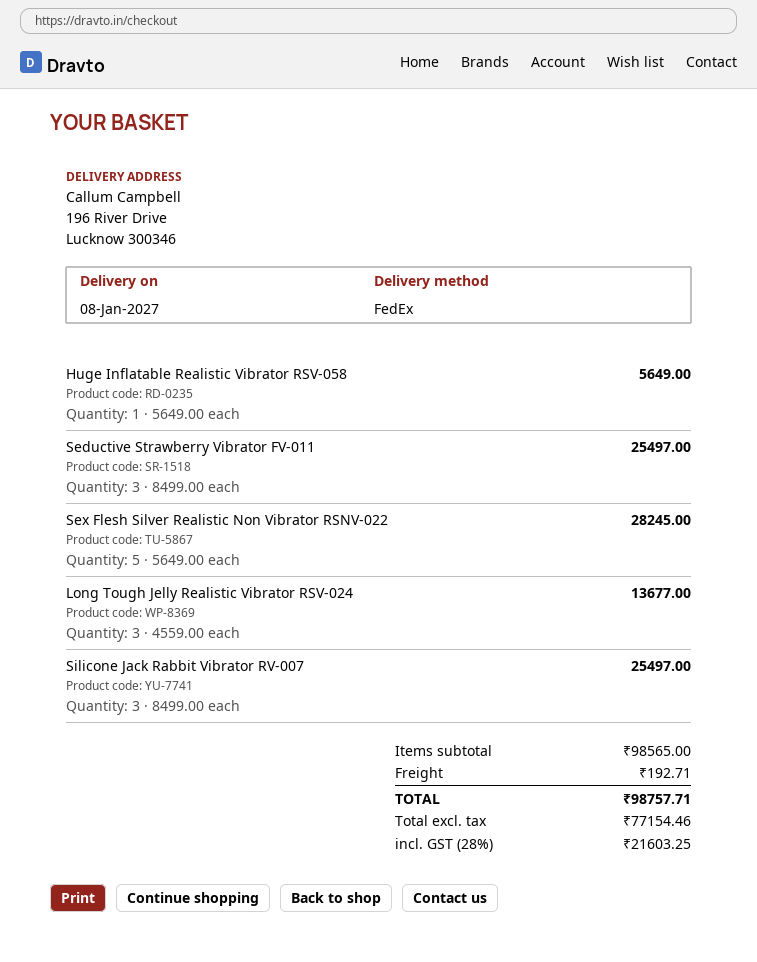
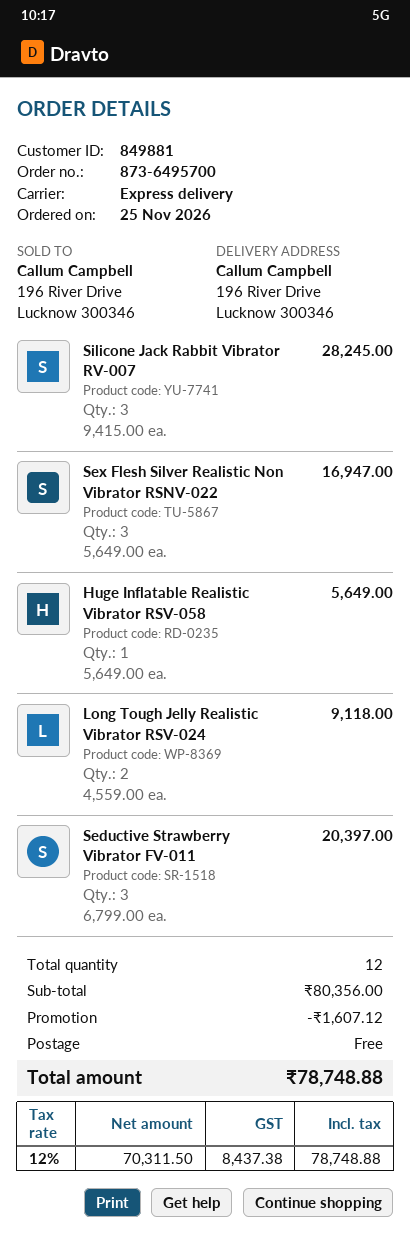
shipping method: FedEx -> express
Seductive Strawberry Vibrator FV-011: 3 x 8499.00 = 25497.00 -> 3 x 6799.00 = 20397.00
Sex Flesh Silver Realistic Non Vibrator RSNV-022: 5 x 5649.00 = 28245.00 -> 3 x 5649.00 = 16947.00
Long Tough Jelly Realistic Vibrator RSV-024: 3 x 4559.00 = 13677.00 -> 2 x 4559.00 = 9118.00
Silicone Jack Rabbit Vibrator RV-007: 3 x 8499.00 = 25497.00 -> 3 x 9415.00 = 28245.00
subtotal: 98565.00 -> 80356.00
discount: none -> 1607.12
shipping: 192.71 -> 0.00
net: 77154.46 -> 70311.50
tax: 28% = 21603.25 -> 12% = 8437.38
total: 98757.71 -> 78748.88

